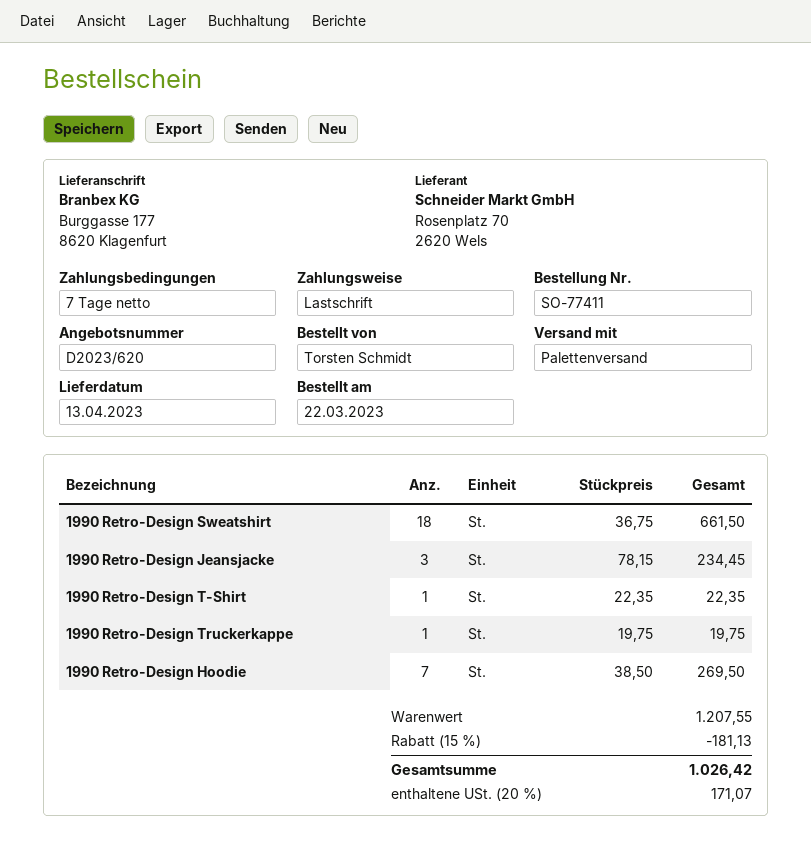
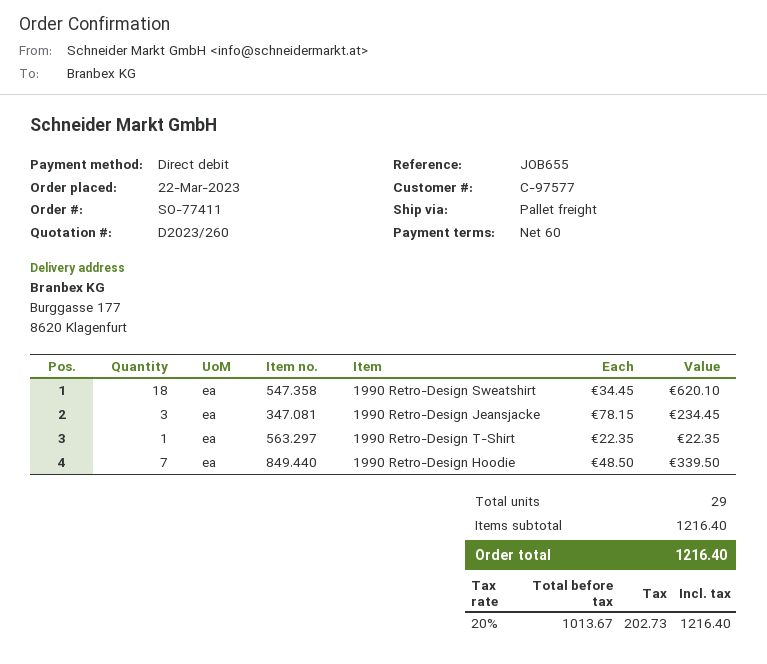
quote number: D2023/620 -> D2023/260
payment terms: 7 days -> 60 days
1990 Retro-Design Sweatshirt: 18 x 36.75 = 661.50 -> 18 x 34.45 = 620.10
1990 Retro-Design Truckerkappe: 1 x 19.75 = 19.75 -> none
1990 Retro-Design Hoodie: 7 x 38.50 = 269.50 -> 7 x 48.50 = 339.50
subtotal: 1207.55 -> 1216.40
discount: 15% = 181.13 -> none
tax: 20% = 171.07 -> 20% = 202.73
total: 1026.42 -> 1216.40

